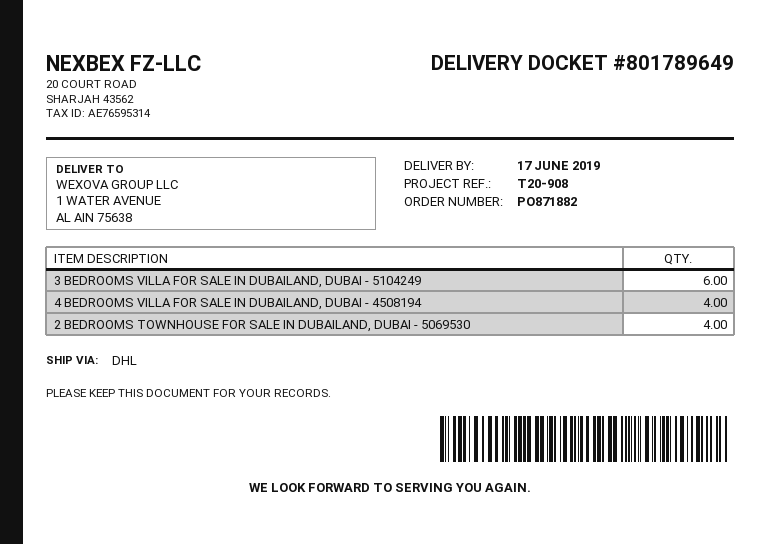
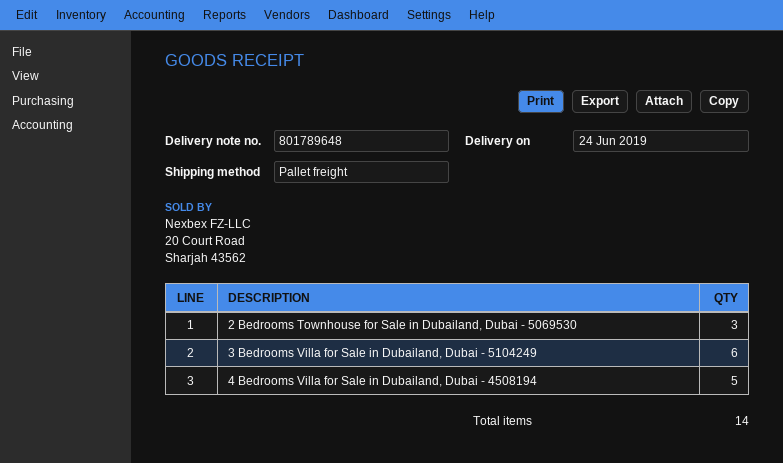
delivery note number: 801789649 -> 801789648
delivery date: 2019-06-17 -> 2019-06-24
shipping method: DHL -> pallet freight
4 BEDROOMS VILLA FOR SALE IN DUBAILAND, DUBAI - 4508194: 4 -> 5
2 BEDROOMS TOWNHOUSE FOR SALE IN DUBAILAND, DUBAI - 5069530: 4 -> 3

